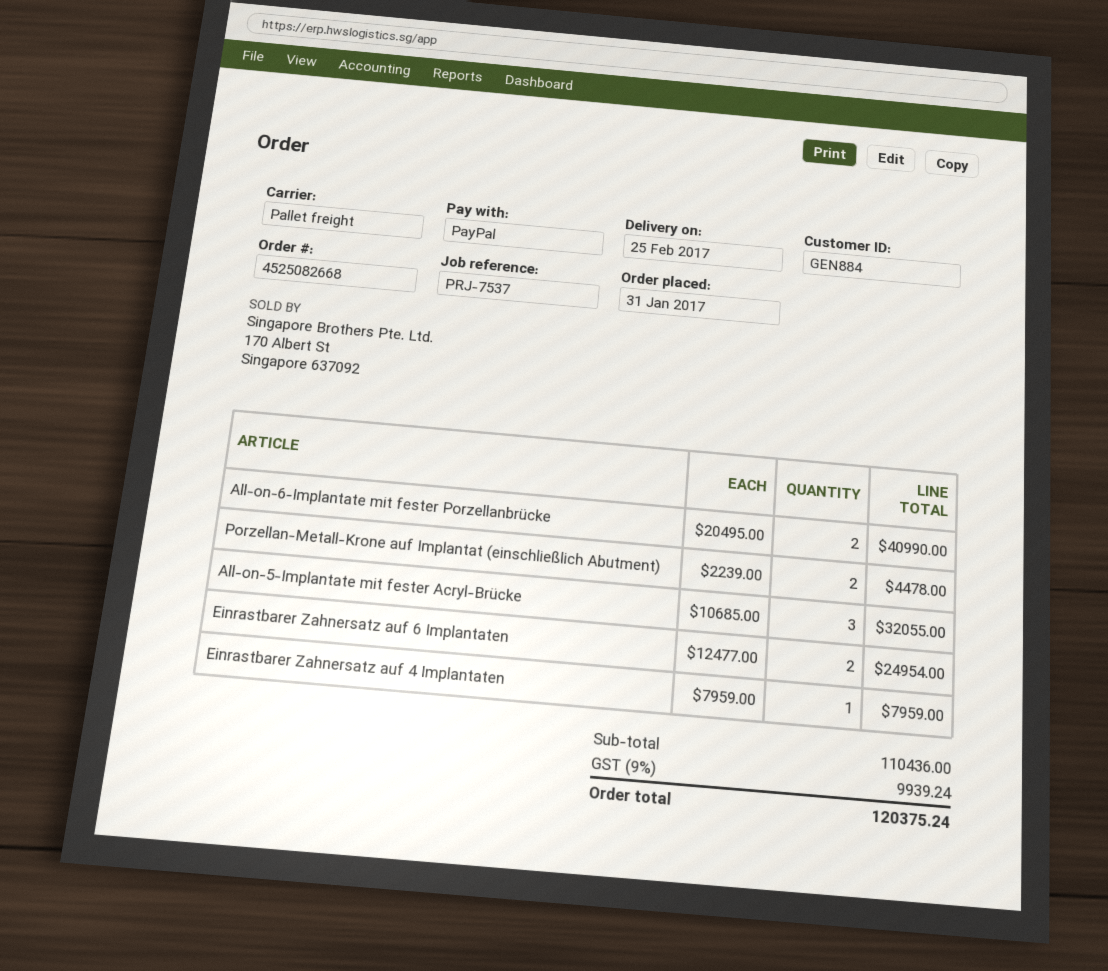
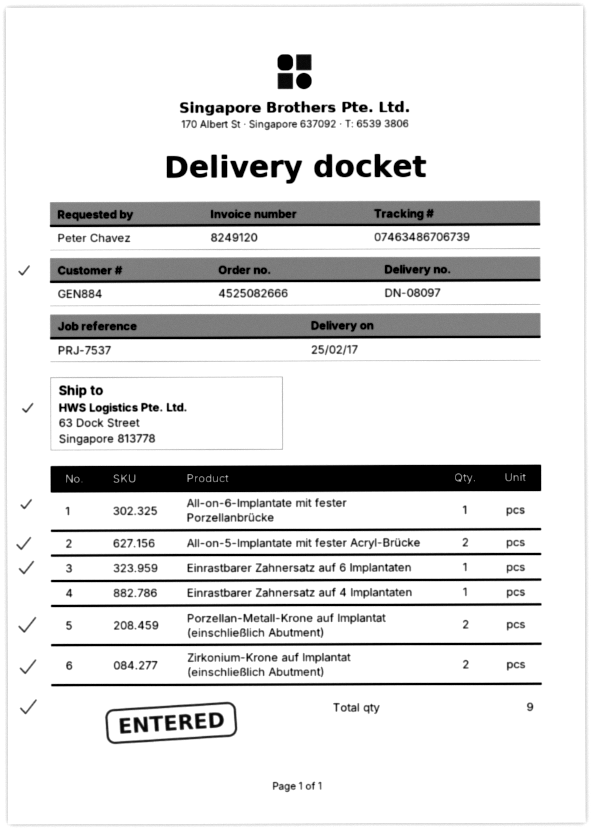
order number: 4525082668 -> 4525082666
All-on-6-Implantate mit fester Porzellanbrücke: 2 -> 1
All-on-5-Implantate mit fester Acryl-Brücke: 3 -> 2
Einrastbarer Zahnersatz auf 6 Implantaten: 2 -> 1
Zirkonium-Krone auf Implantat (einschließlich Abutment): none -> 2

